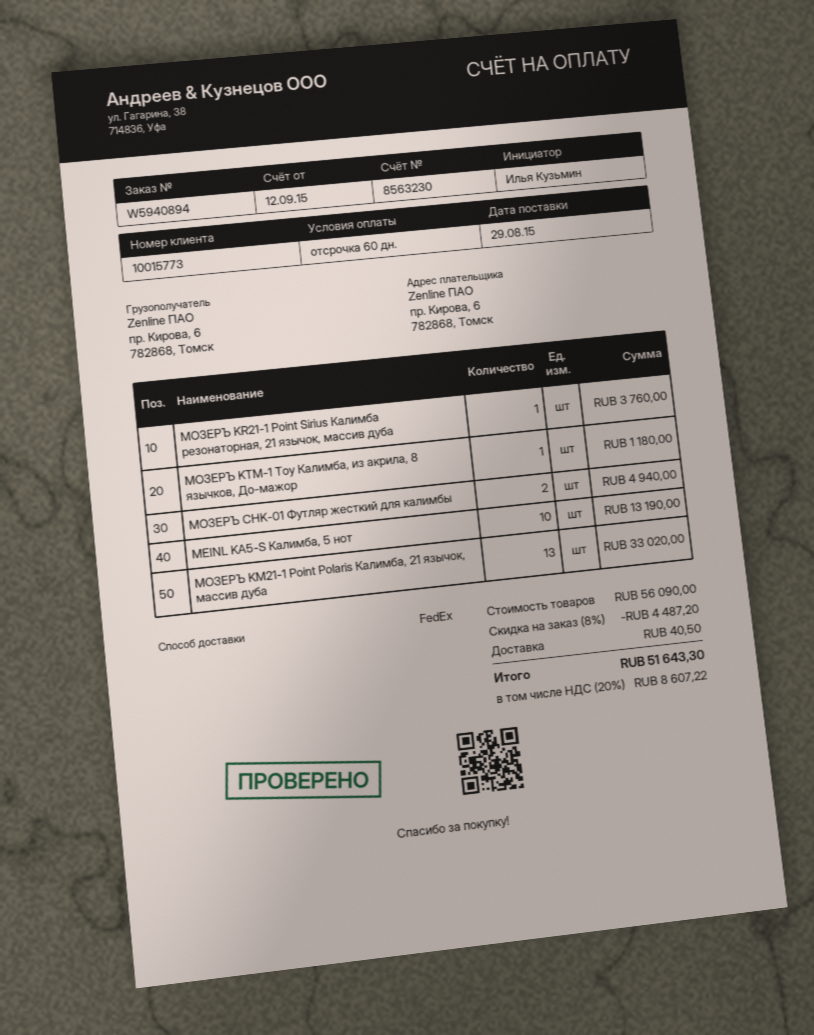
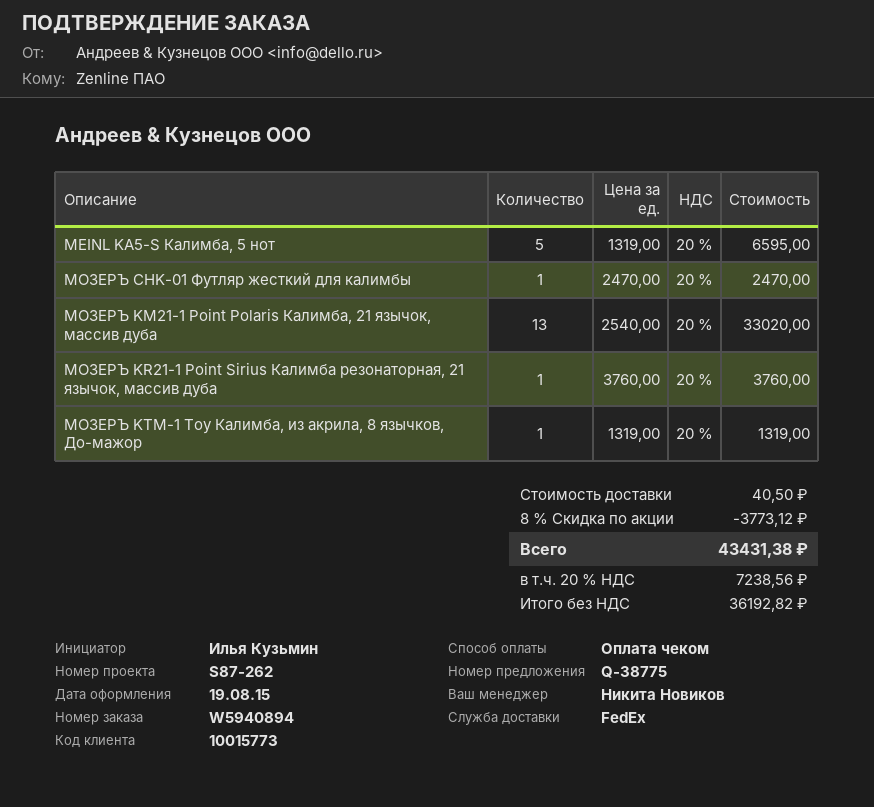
МОЗЕРЪ KTM-1 Toy Калимба, из акрила, 8 язычков, До-мажор: 1 for 1180.00 -> 1 for 1319.00
МОЗЕРЪ CHK-01 Футляр жесткий для калимбы: 2 for 4940.00 -> 1 for 2470.00
MEINL KA5-S Калимба, 5 нот: 10 for 13190.00 -> 5 for 6595.00
discount: 8% = 4487.20 -> 8% = 3773.12
tax: 20% = 8607.22 -> 20% = 7238.56
total: 51643.30 -> 43431.38

